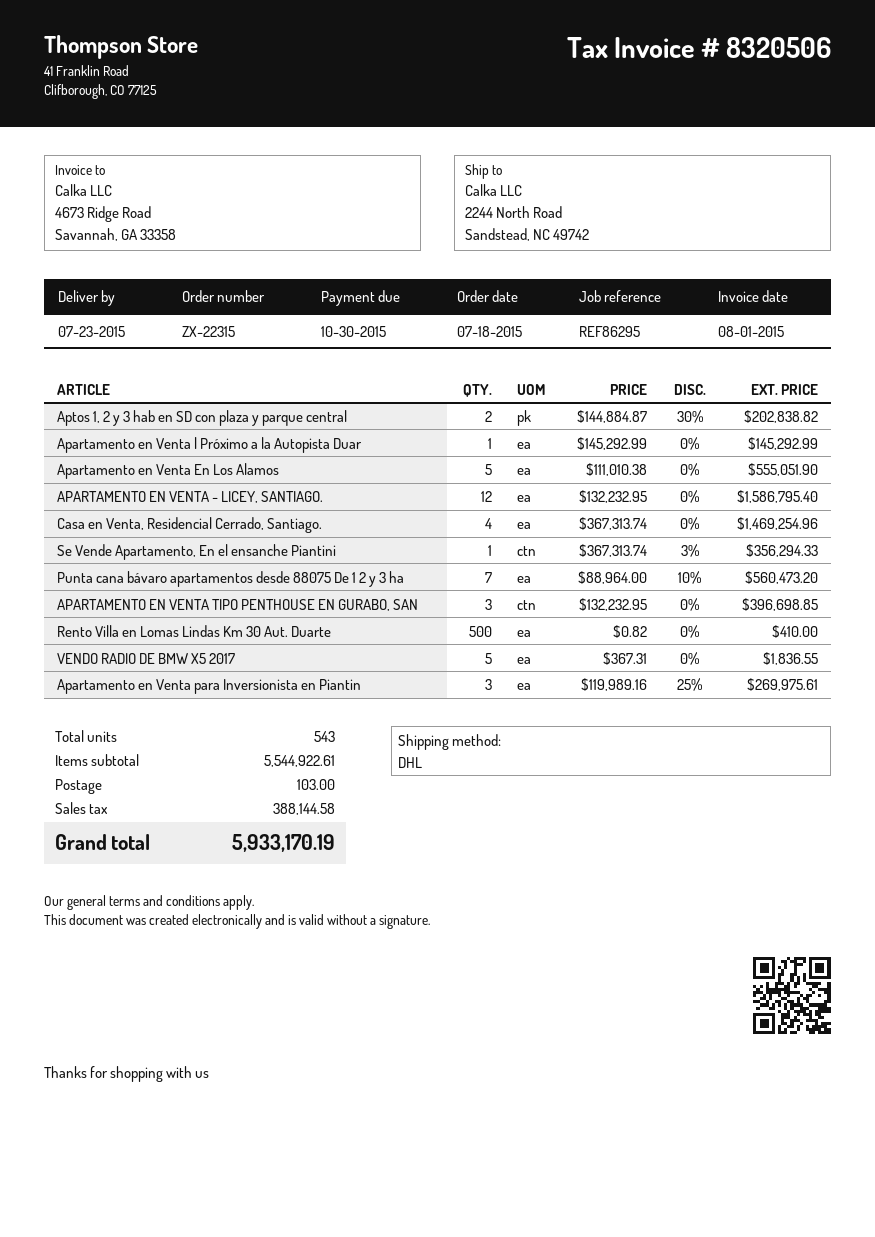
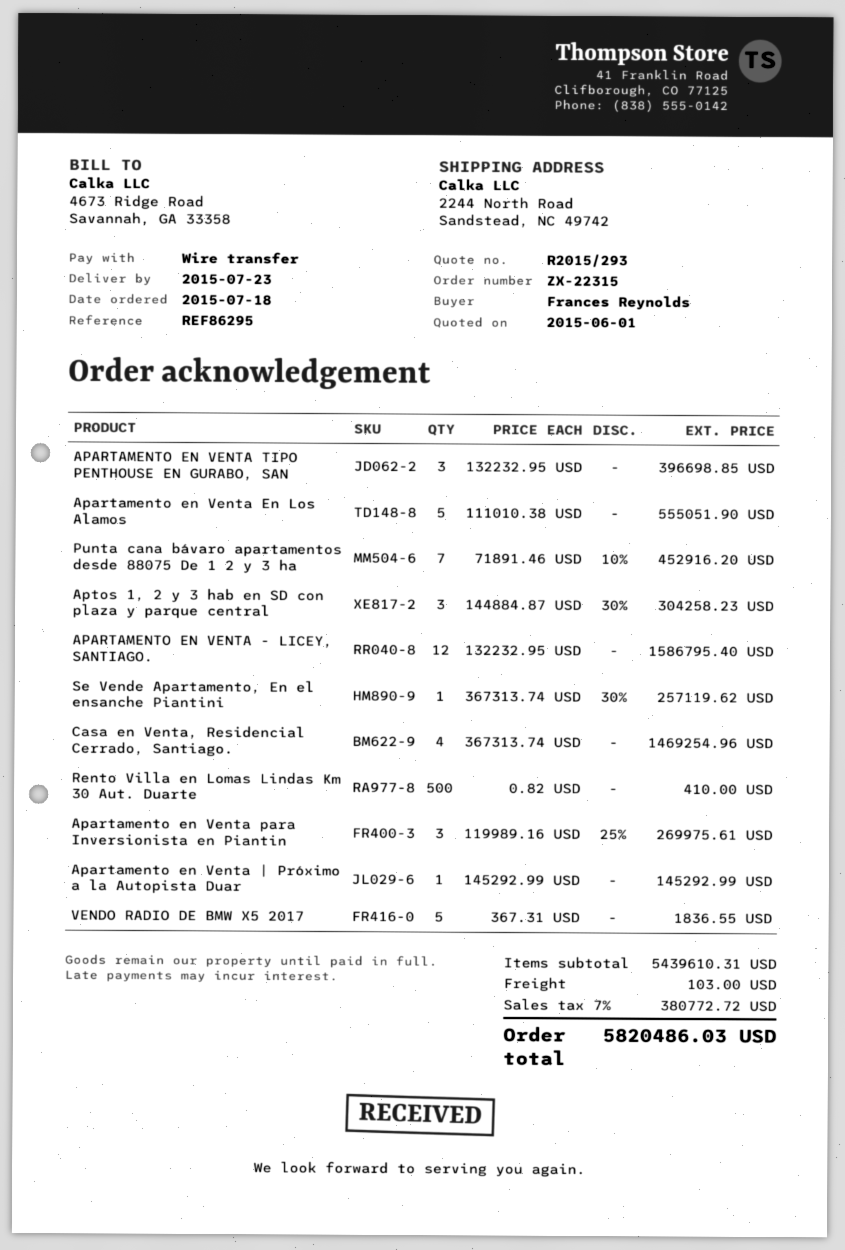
Aptos 1, 2 y 3 hab en SD con plaza y parque central: 2 x 144884.87 - 30% = 202838.82 -> 3 x 144884.87 - 30% = 304258.23
Se Vende Apartamento, En el ensanche Piantini: 1 x 367313.74 - 3% = 356294.33 -> 1 x 367313.74 - 30% = 257119.62
Punta cana bávaro apartamentos desde 88075 De 1 2 y 3 ha: 7 x 88964.00 - 10% = 560473.20 -> 7 x 71891.46 - 10% = 452916.20
subtotal: 5544922.61 -> 5439610.31
tax: 388144.58 -> 380772.72
total: 5933170.19 -> 5820486.03

